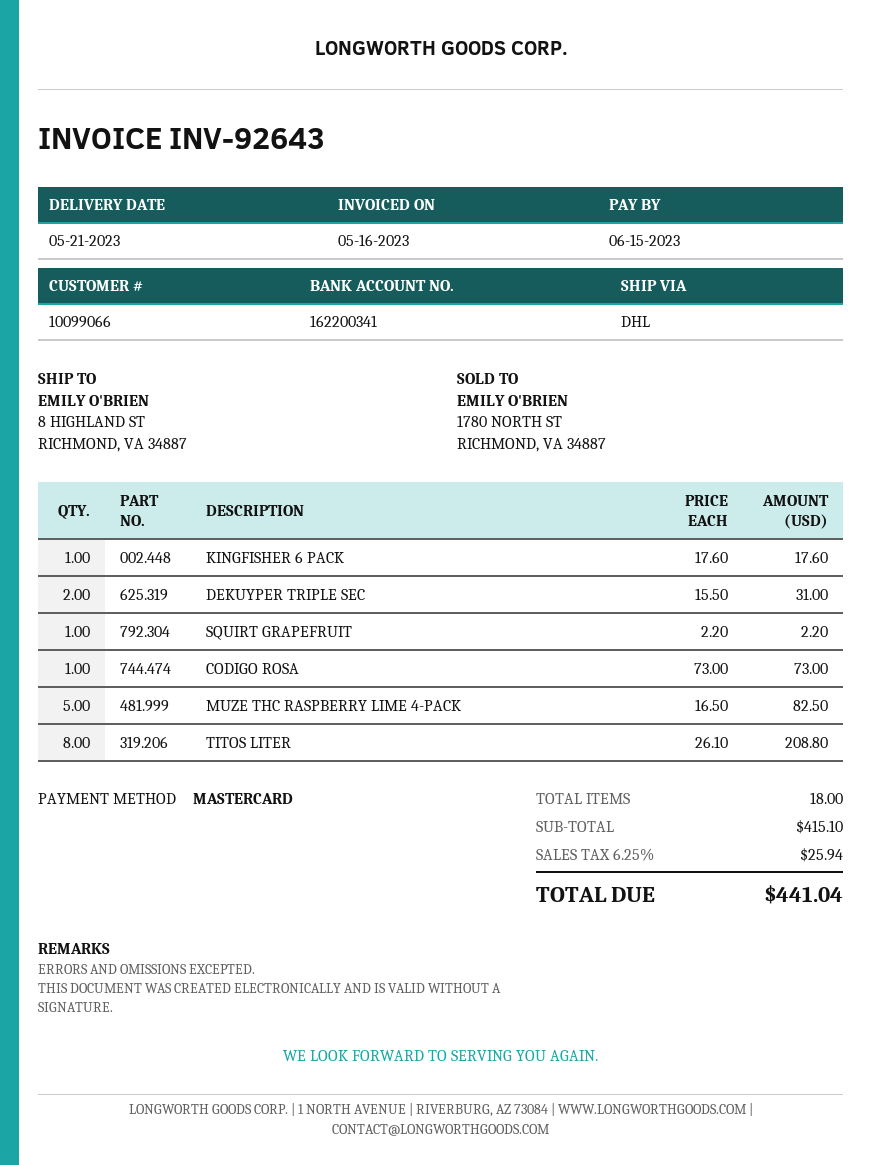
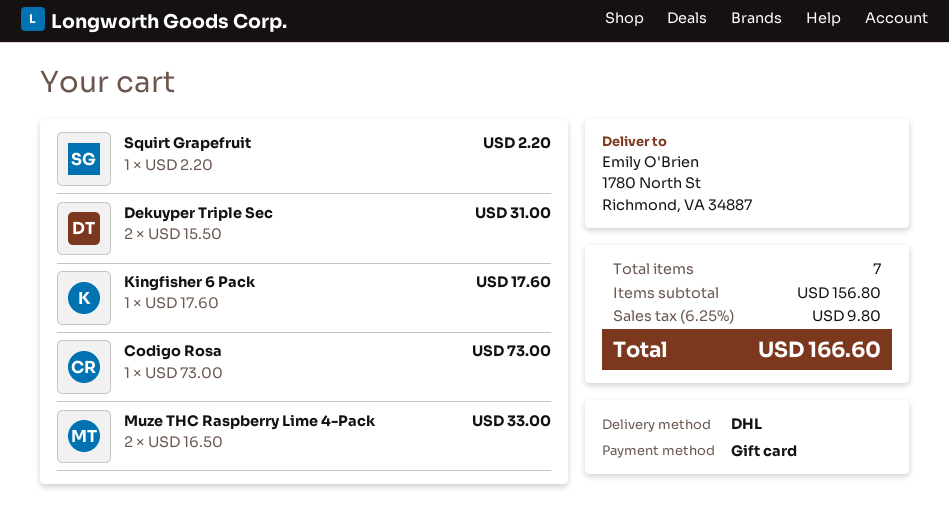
payment method: Mastercard -> gift card
ship to: 8 HIGHLAND ST, RICHMOND, VA 34887 -> 1780 North St, Richmond, VA 34887
MUZE THC RASPBERRY LIME 4-PACK: 5 x 16.50 = 82.50 -> 2 x 16.50 = 33.00
TITOS LITER: 8 x 26.10 = 208.80 -> none
total quantity: 18 -> 7
subtotal: 415.10 -> 156.80
tax: 6.25% = 25.94 -> 6.25% = 9.80
total: 441.04 -> 166.60

